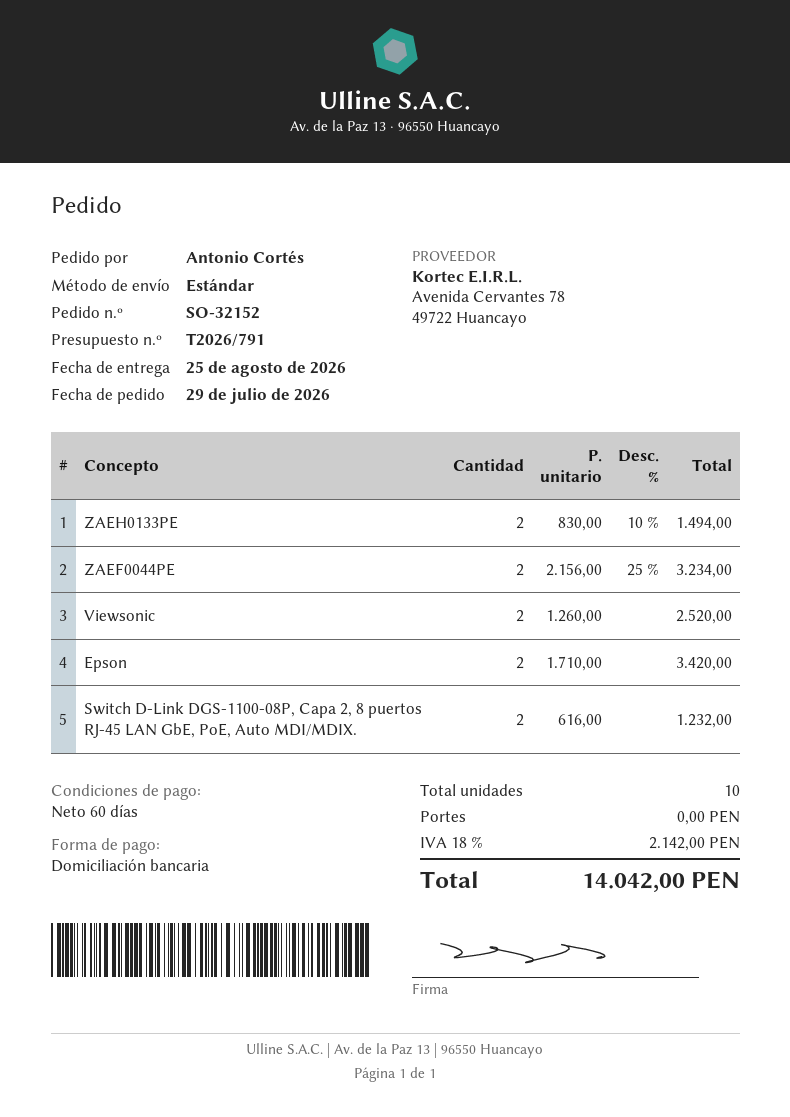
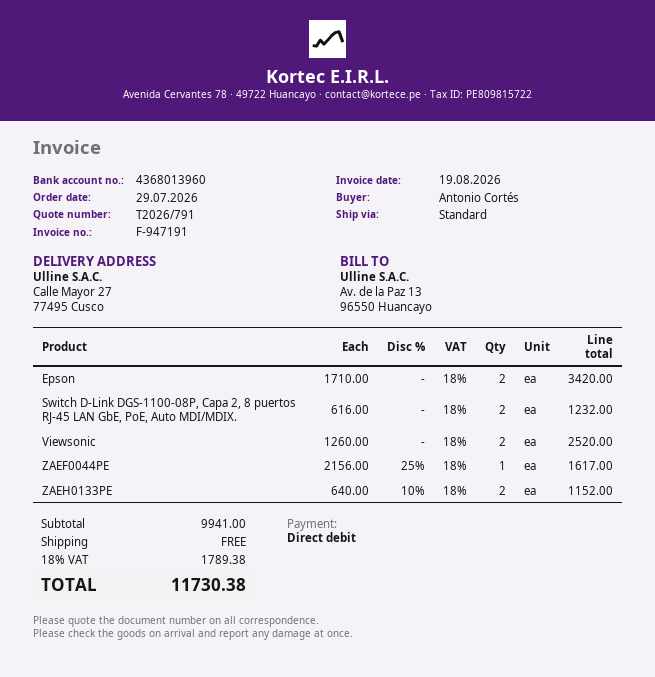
ZAEH0133PE: 2 x 830.00 - 10% = 1494.00 -> 2 x 640.00 - 10% = 1152.00
ZAEF0044PE: 2 x 2156.00 - 25% = 3234.00 -> 1 x 2156.00 - 25% = 1617.00
tax: 18% = 2142.00 -> 18% = 1789.38
total: 14042.00 -> 11730.38

